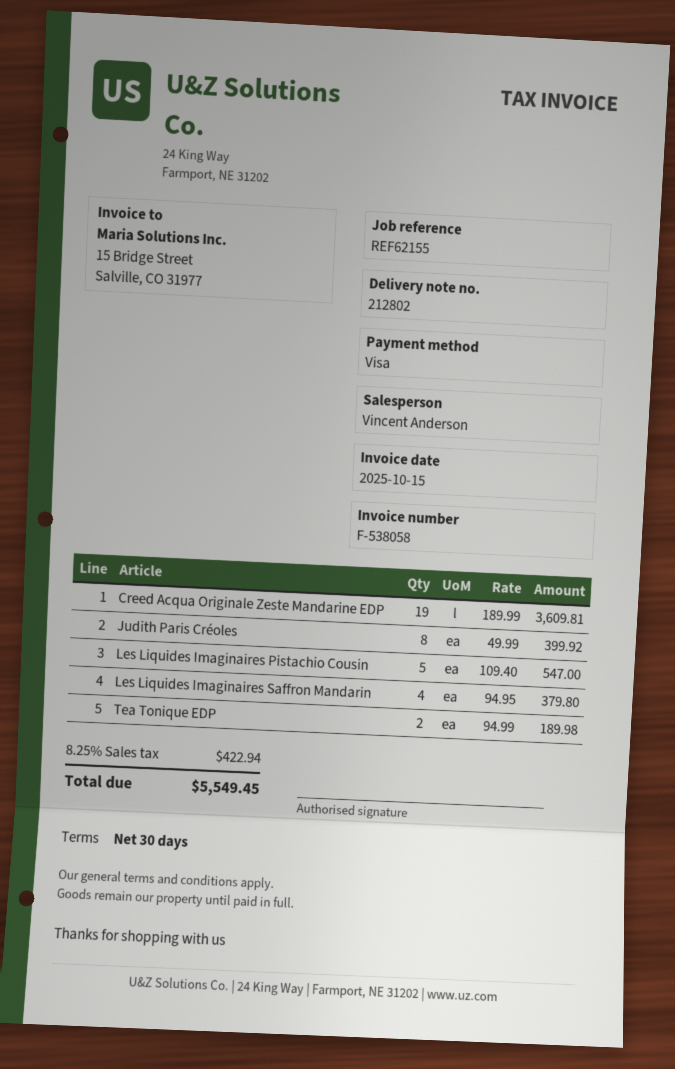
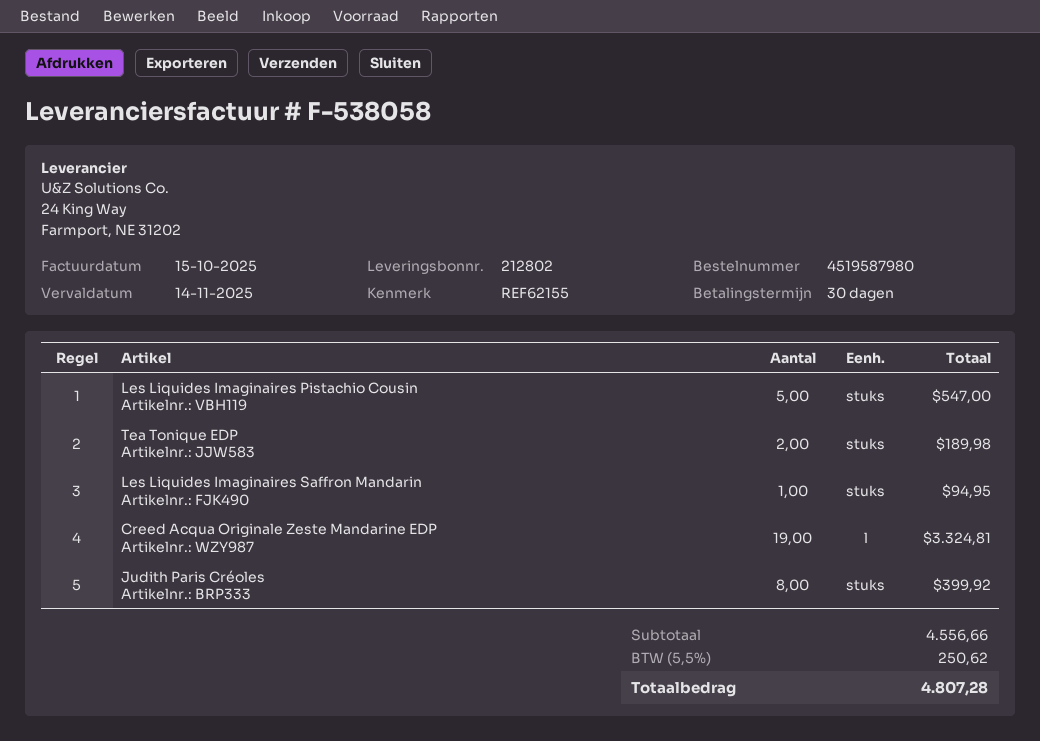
Creed Acqua Originale Zeste Mandarine EDP: 19 for 3609.81 -> 19 for 3324.81
Les Liquides Imaginaires Saffron Mandarin: 4 for 379.80 -> 1 for 94.95
tax: 8.25% = 422.94 -> 5.5% = 250.62
total: 5549.45 -> 4807.28

